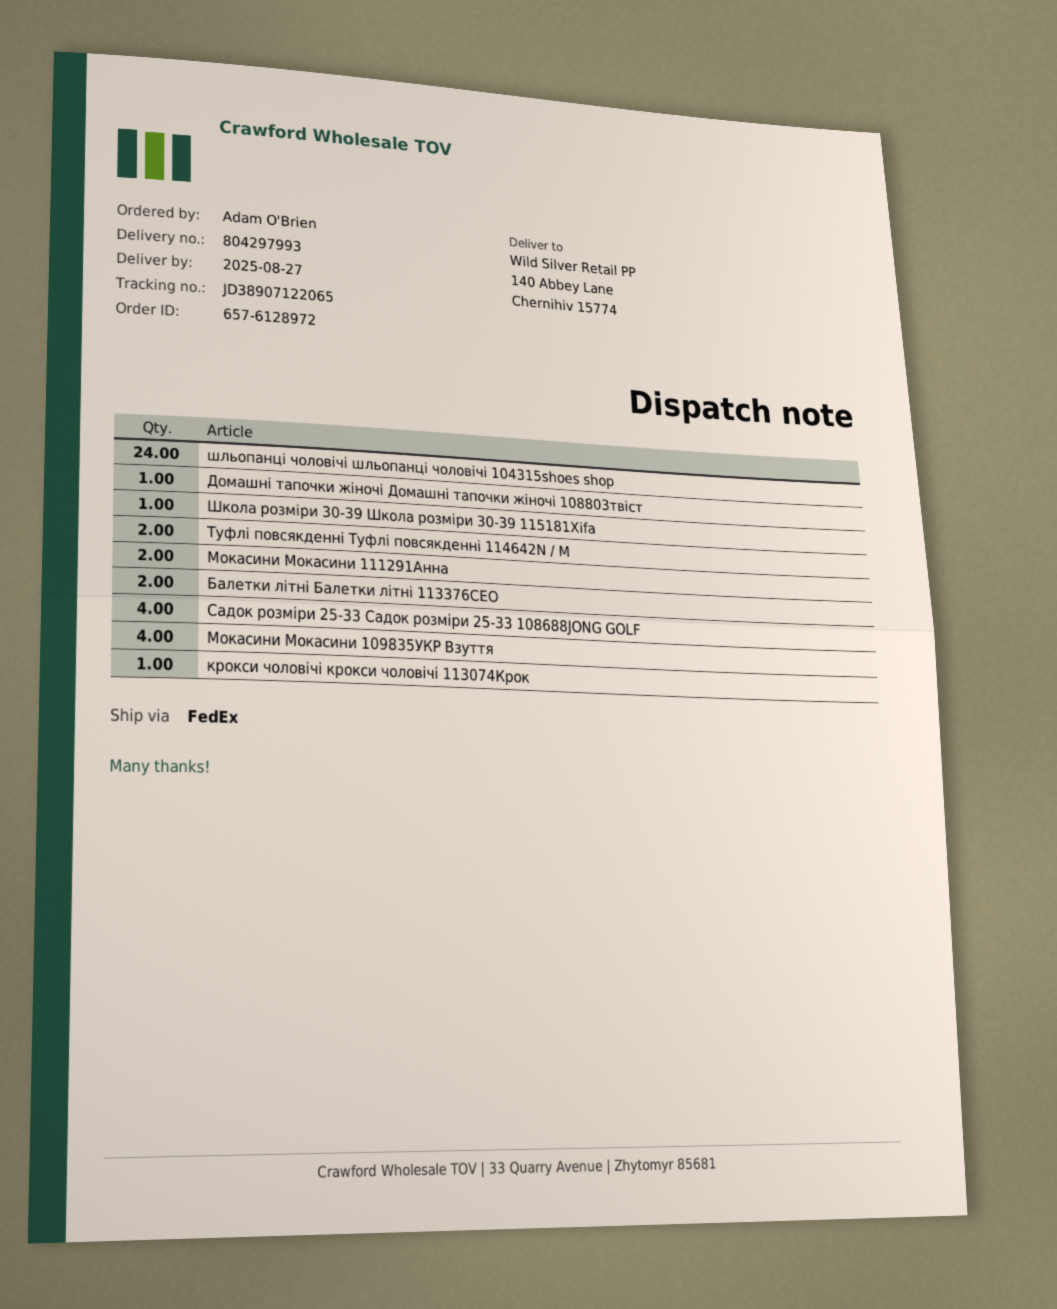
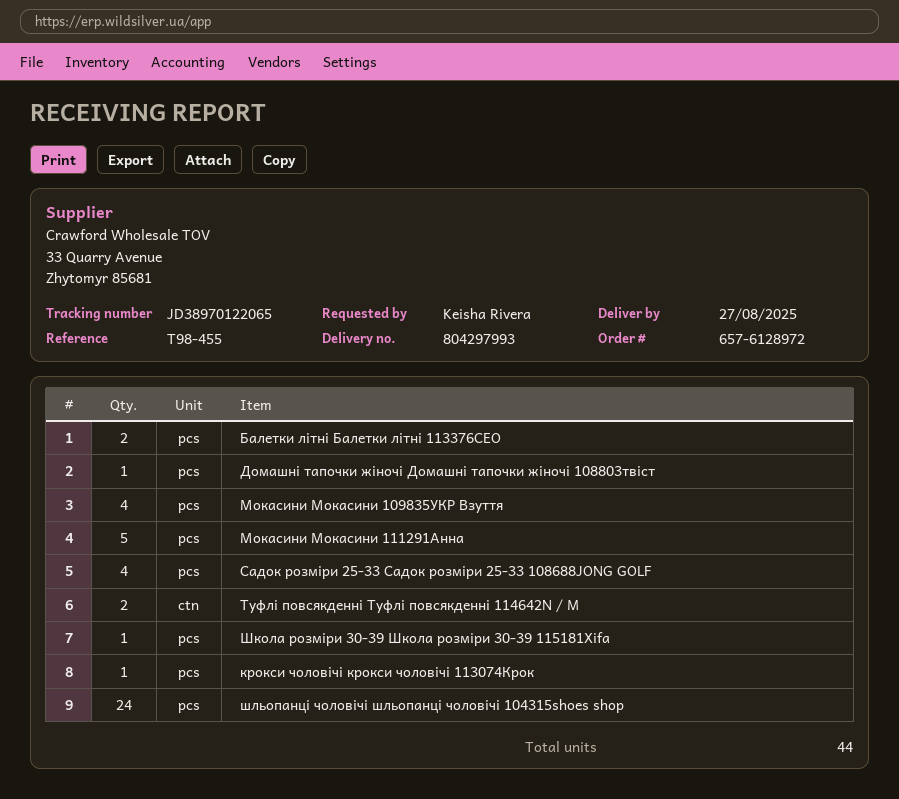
ordered by: Adam O'Brien -> Keisha Rivera
tracking number: JD38907122065 -> JD38970122065
Мокасини Мокасини 111291Анна: 2 -> 5

